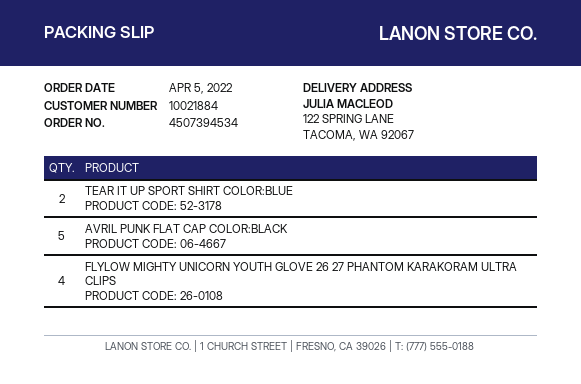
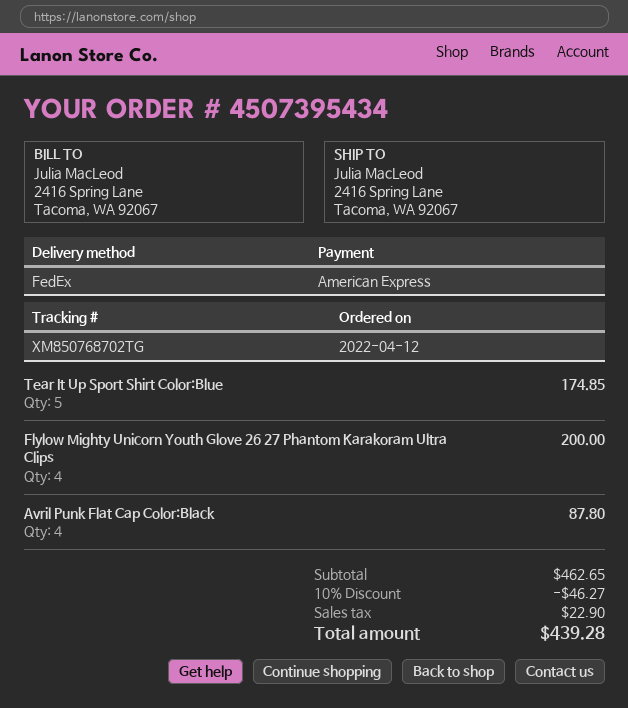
order number: 4507394534 -> 4507395434
order date: 2022-04-05 -> 2022-04-12
ship to: 122 SPRING LANE, TACOMA, WA 92067 -> 2416 Spring Lane, Tacoma, WA 92067
TEAR IT UP SPORT SHIRT COLOR:BLUE: 2 -> 5
AVRIL PUNK FLAT CAP COLOR:BLACK: 5 -> 4

